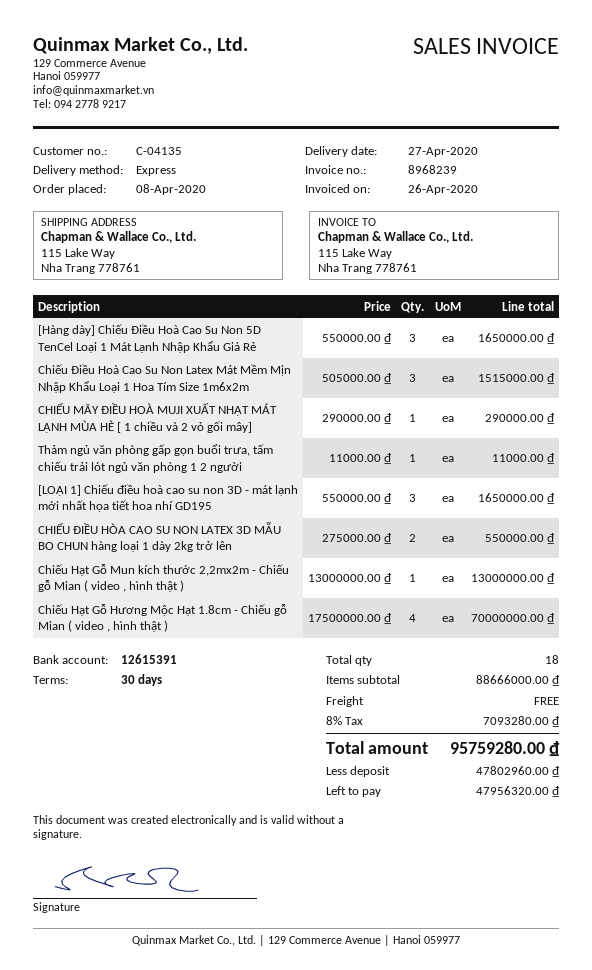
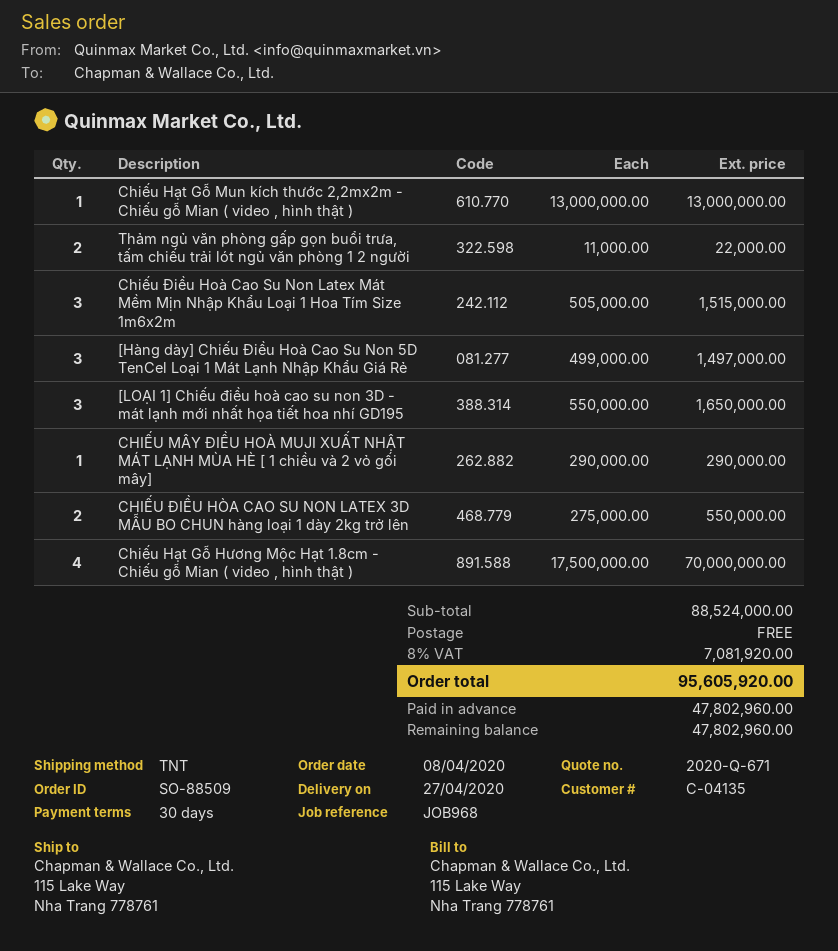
shipping method: express -> TNT
[Hàng dày] Chiếu Điều Hoà Cao Su Non 5D TenCel Loại 1 Mát Lạnh Nhập Khẩu Giá Rẻ: 3 x 550000.00 = 1650000.00 -> 3 x 499000.00 = 1497000.00
Thảm ngủ văn phòng gấp gọn buổi trưa, tấm chiếu trải lót ngủ văn phòng 1 2 người: 1 x 11000.00 = 11000.00 -> 2 x 11000.00 = 22000.00
subtotal: 88666000.00 -> 88524000.00
tax: 8% = 7093280.00 -> 8% = 7081920.00
total: 95759280.00 -> 95605920.00
balance: 47956320.00 -> 47802960.00

